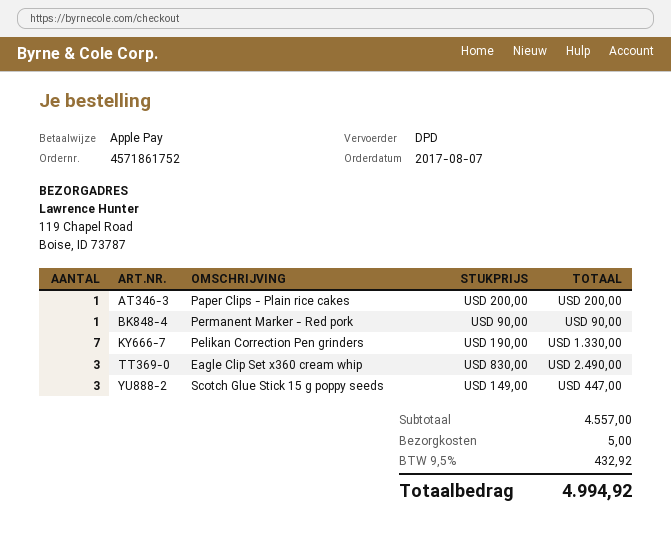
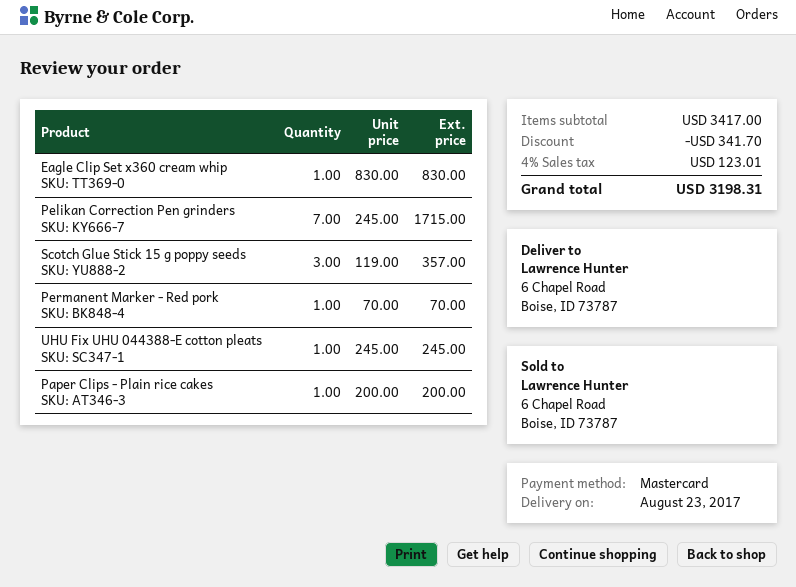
payment method: Apple Pay -> Mastercard
ship to: 119 Chapel Road, Boise, ID 73787 -> 6 Chapel Road, Boise, ID 73787
Permanent Marker - Red pork: 1 x 90.00 = 90.00 -> 1 x 70.00 = 70.00
Pelikan Correction Pen grinders: 7 x 190.00 = 1330.00 -> 7 x 245.00 = 1715.00
Eagle Clip Set x360 cream whip: 3 x 830.00 = 2490.00 -> 1 x 830.00 = 830.00
Scotch Glue Stick 15 g poppy seeds: 3 x 149.00 = 447.00 -> 3 x 119.00 = 357.00
UHU Fix UHU 044388-E cotton pleats: none -> 1 x 245.00 = 245.00
subtotal: 4557.00 -> 3417.00
discount: none -> 341.70
shipping: 5.00 -> none
tax: 9.5% = 432.92 -> 4% = 123.01
total: 4994.92 -> 3198.31

